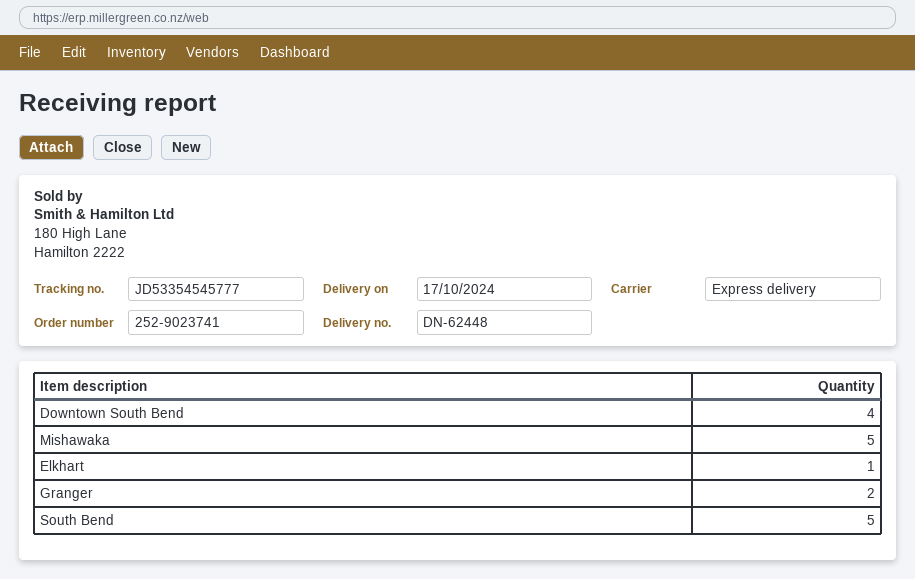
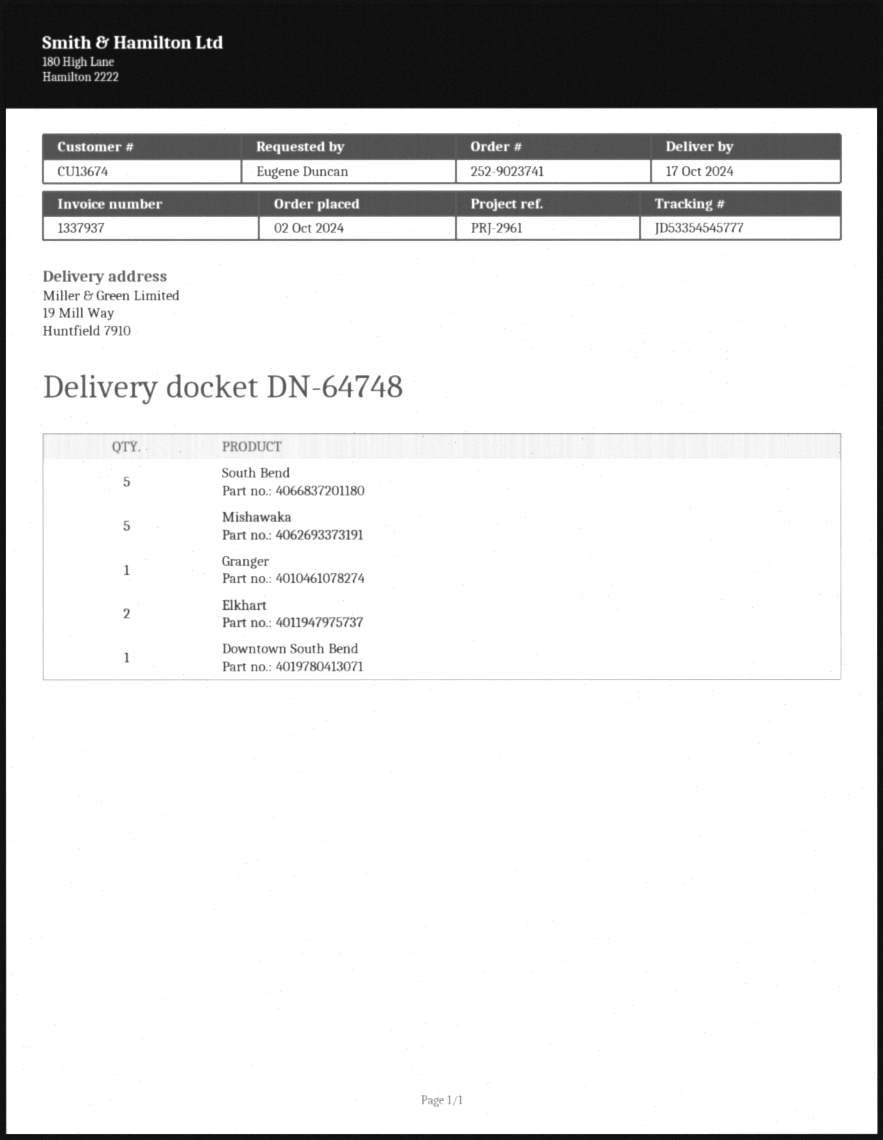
delivery note number: DN-62448 -> DN-64748
Downtown South Bend: 4 -> 1
Elkhart: 1 -> 2
Granger: 2 -> 1

